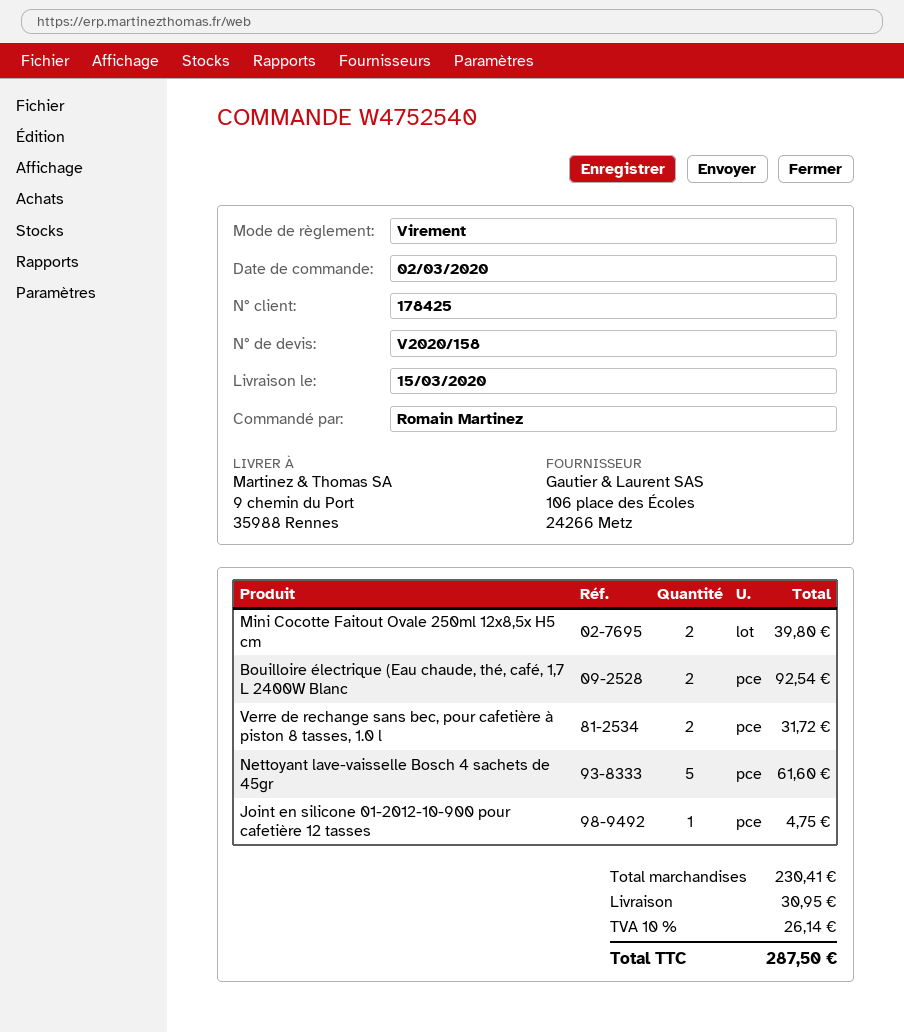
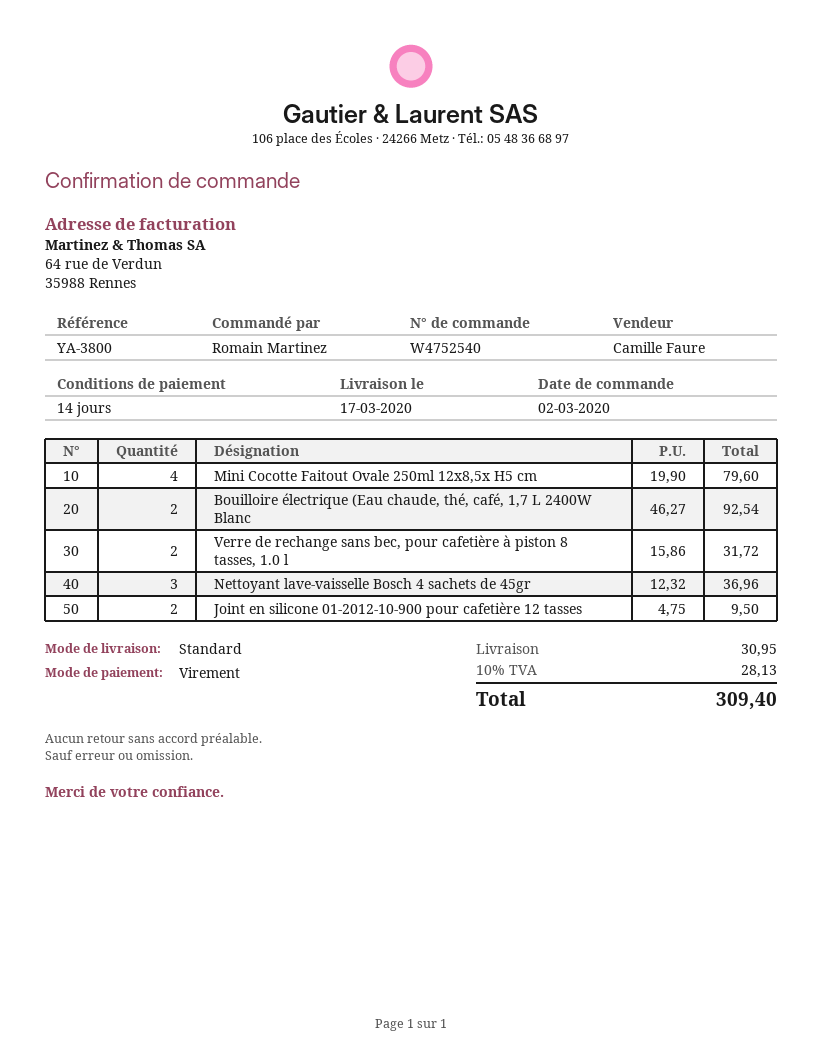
delivery date: 2020-03-15 -> 2020-03-17
Mini Cocotte Faitout Ovale 250ml 12x8,5x H5 cm: 2 for 39.80 -> 4 for 79.60
Nettoyant lave-vaisselle Bosch 4 sachets de 45gr: 5 for 61.60 -> 3 for 36.96
Joint en silicone 01-2012-10-900 pour cafetière 12 tasses: 1 for 4.75 -> 2 for 9.50
tax: 10% = 26.14 -> 10% = 28.13
total: 287.50 -> 309.40

